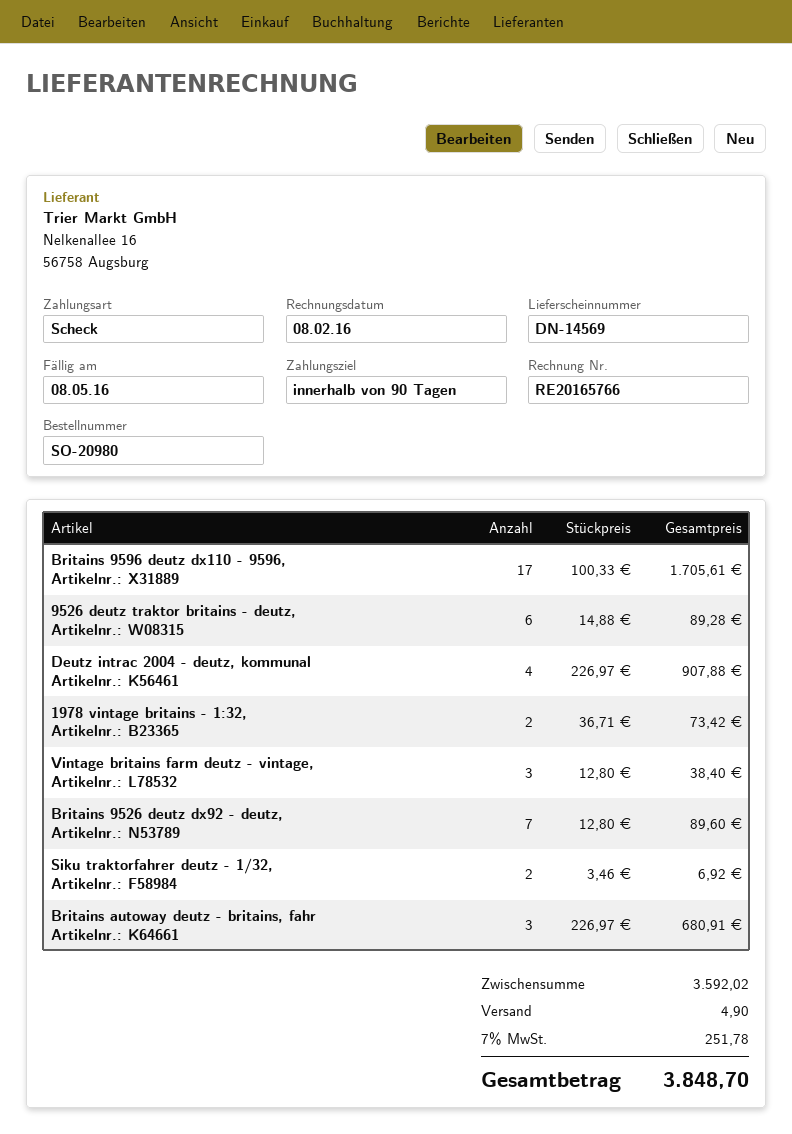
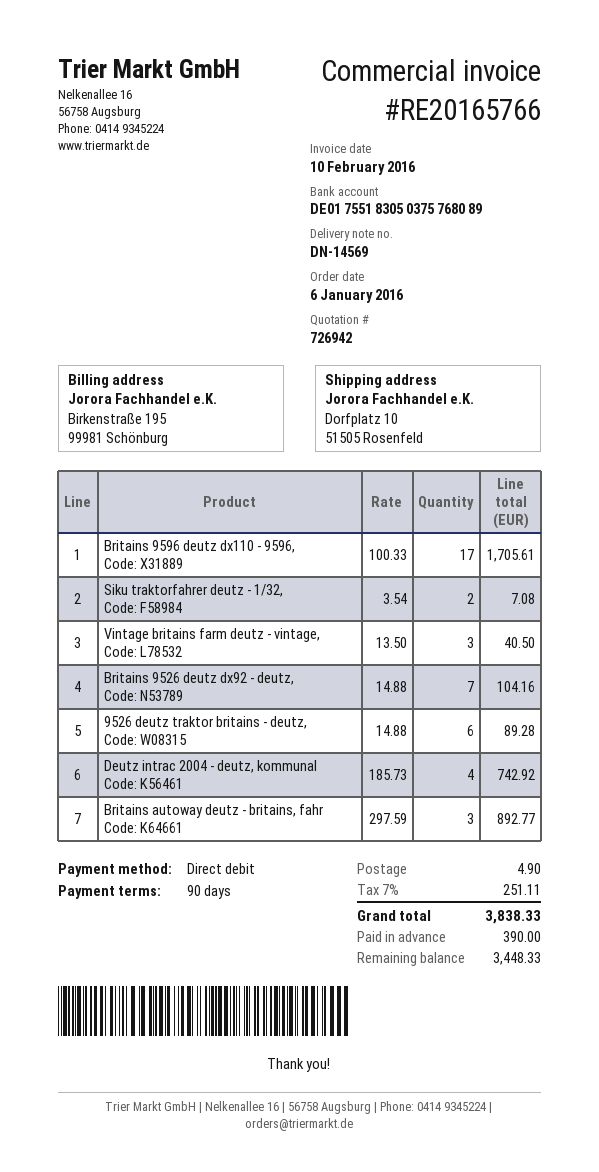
invoice date: 2016-02-08 -> 2016-02-10
payment method: cheque -> direct debit
Deutz intrac 2004 - deutz, kommunal: 4 x 226.97 = 907.88 -> 4 x 185.73 = 742.92
1978 vintage britains - 1:32,: 2 x 36.71 = 73.42 -> none
Vintage britains farm deutz - vintage,: 3 x 12.80 = 38.40 -> 3 x 13.50 = 40.50
Britains 9526 deutz dx92 - deutz,: 7 x 12.80 = 89.60 -> 7 x 14.88 = 104.16
Siku traktorfahrer deutz - 1/32,: 2 x 3.46 = 6.92 -> 2 x 3.54 = 7.08
Britains autoway deutz - britains, fahr: 3 x 226.97 = 680.91 -> 3 x 297.59 = 892.77
tax: 7% = 251.78 -> 7% = 251.11
total: 3848.70 -> 3838.33

